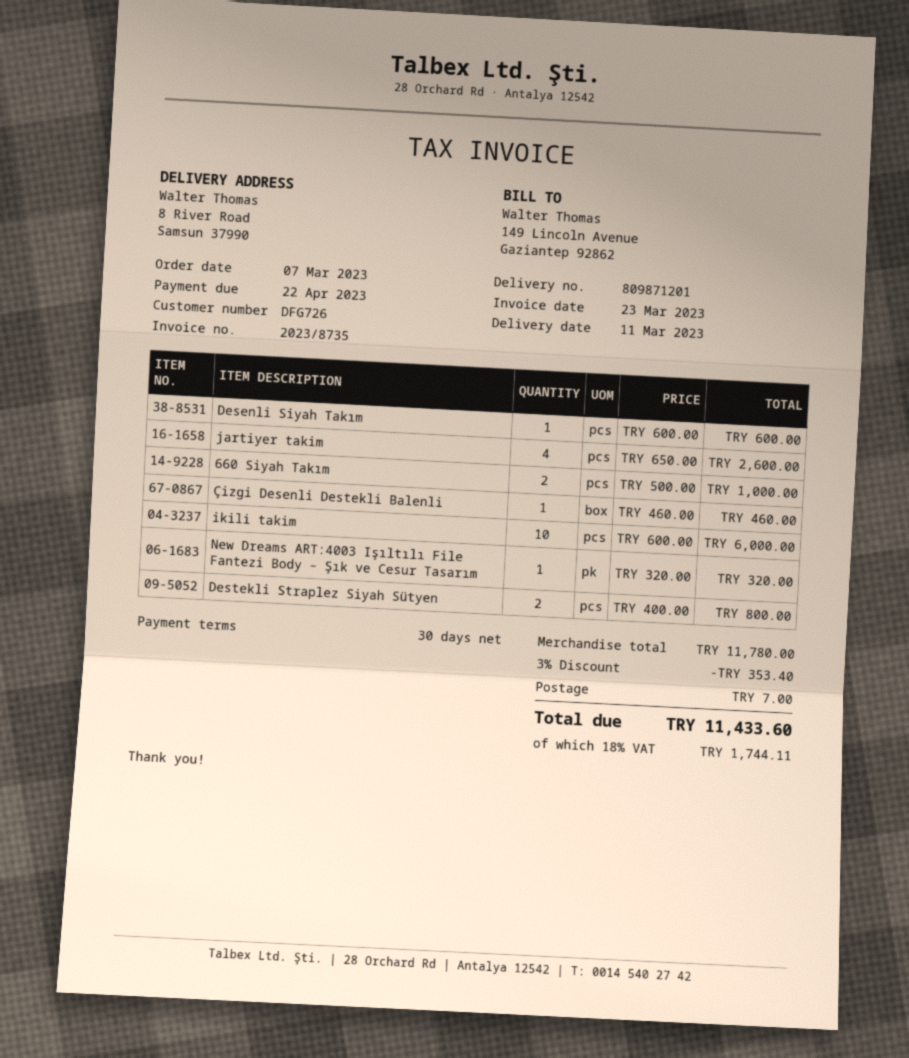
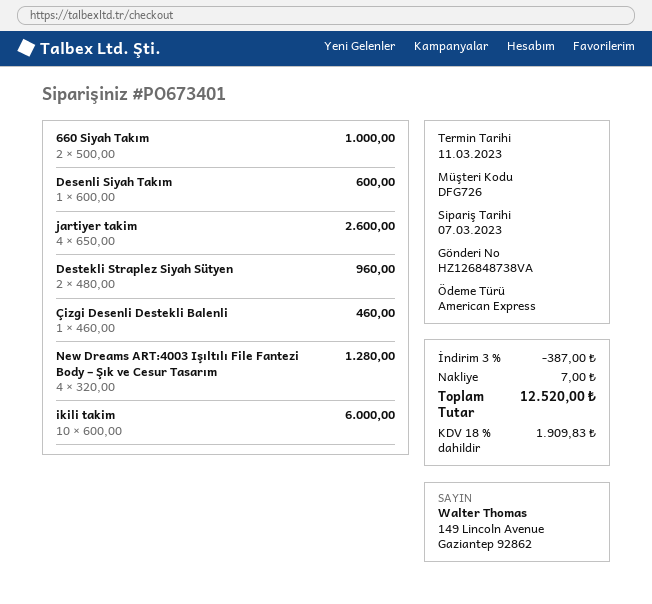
New Dreams ART:4003 Işıltılı File Fantezi Body – Şık ve Cesur Tasarım: 1 x 320.00 = 320.00 -> 4 x 320.00 = 1280.00
Destekli Straplez Siyah Sütyen: 2 x 400.00 = 800.00 -> 2 x 480.00 = 960.00
discount: 3% = 353.40 -> 3% = 387.00
tax: 18% = 1744.11 -> 18% = 1909.83
total: 11433.60 -> 12520.00

